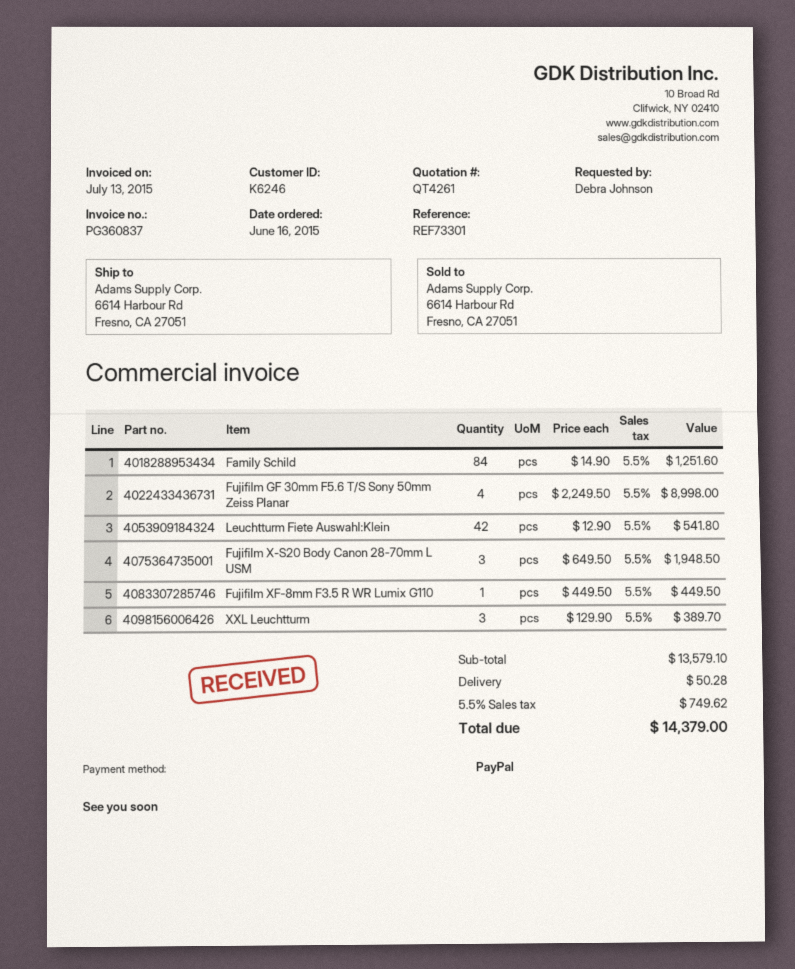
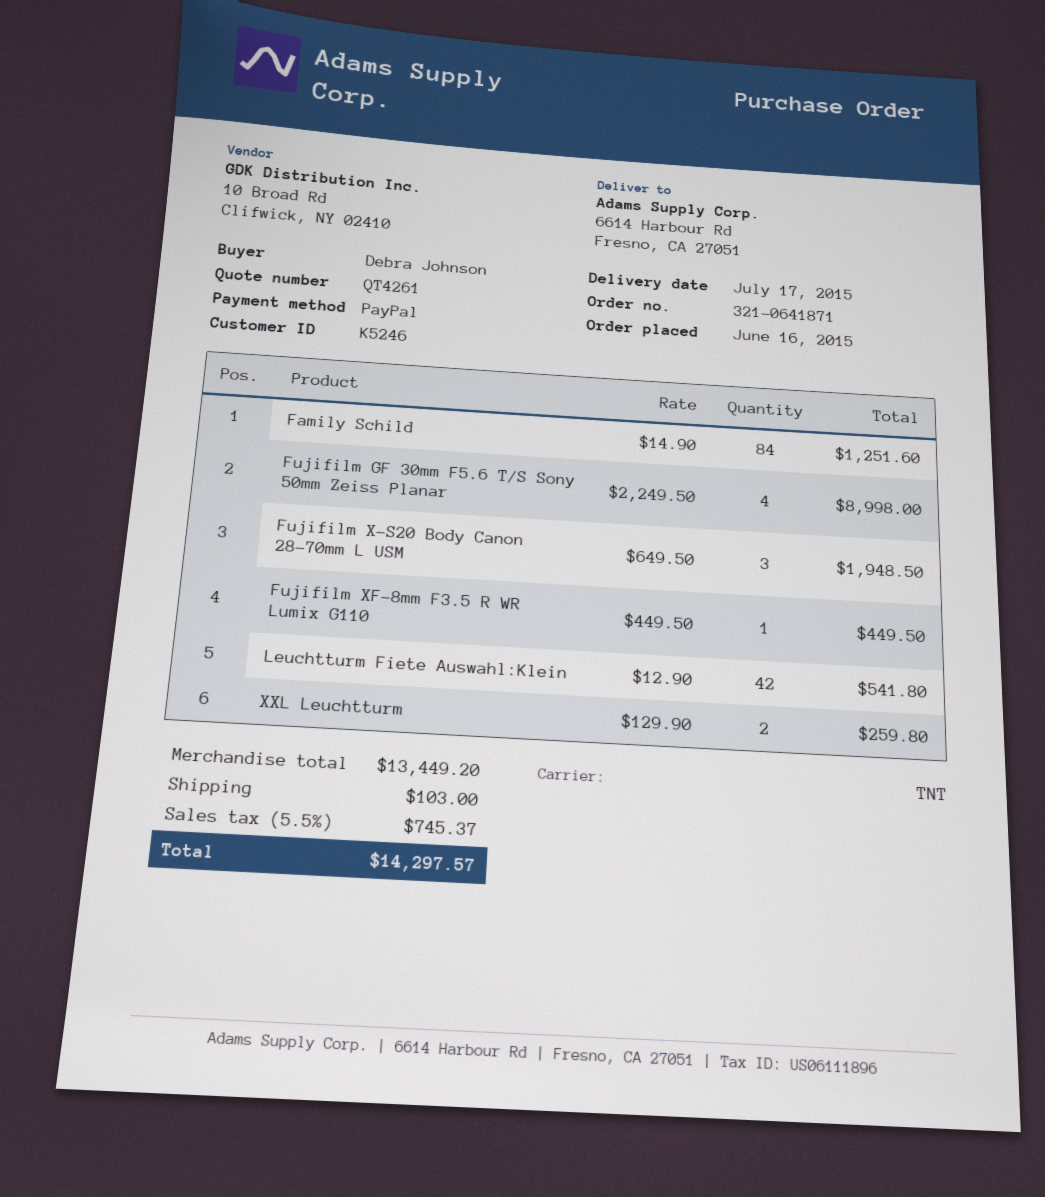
customer number: K6246 -> K5246
XXL Leuchtturm: 3 x 129.90 = 389.70 -> 2 x 129.90 = 259.80
subtotal: 13579.10 -> 13449.20
shipping: 50.28 -> 103.00
tax: 5.5% = 749.62 -> 5.5% = 745.37
total: 14379.00 -> 14297.57

